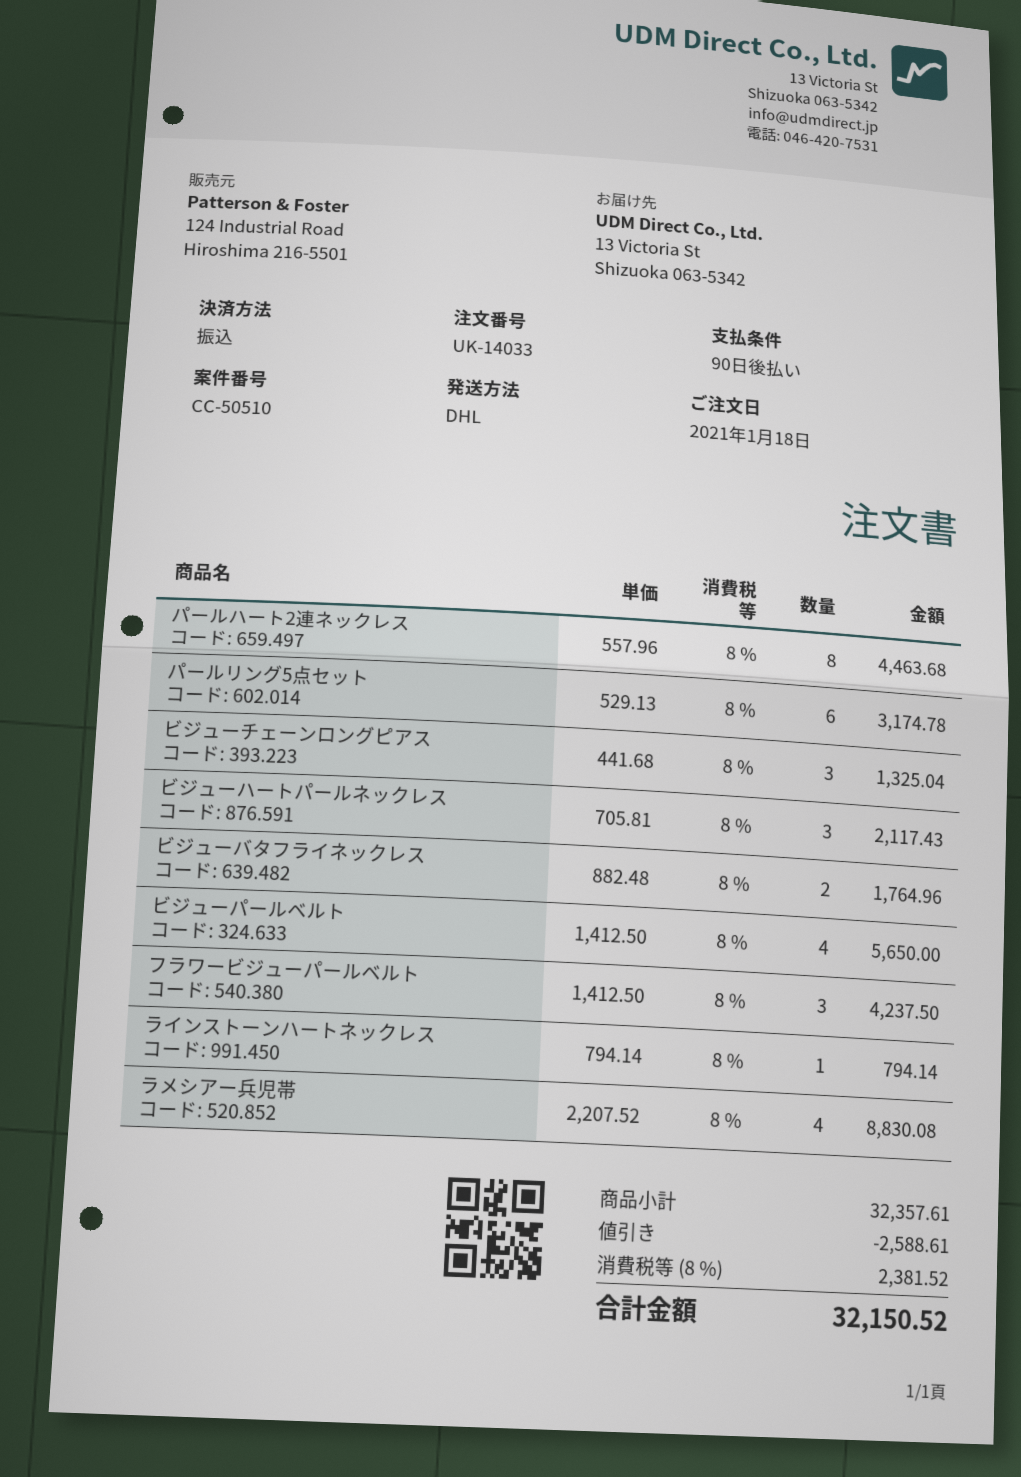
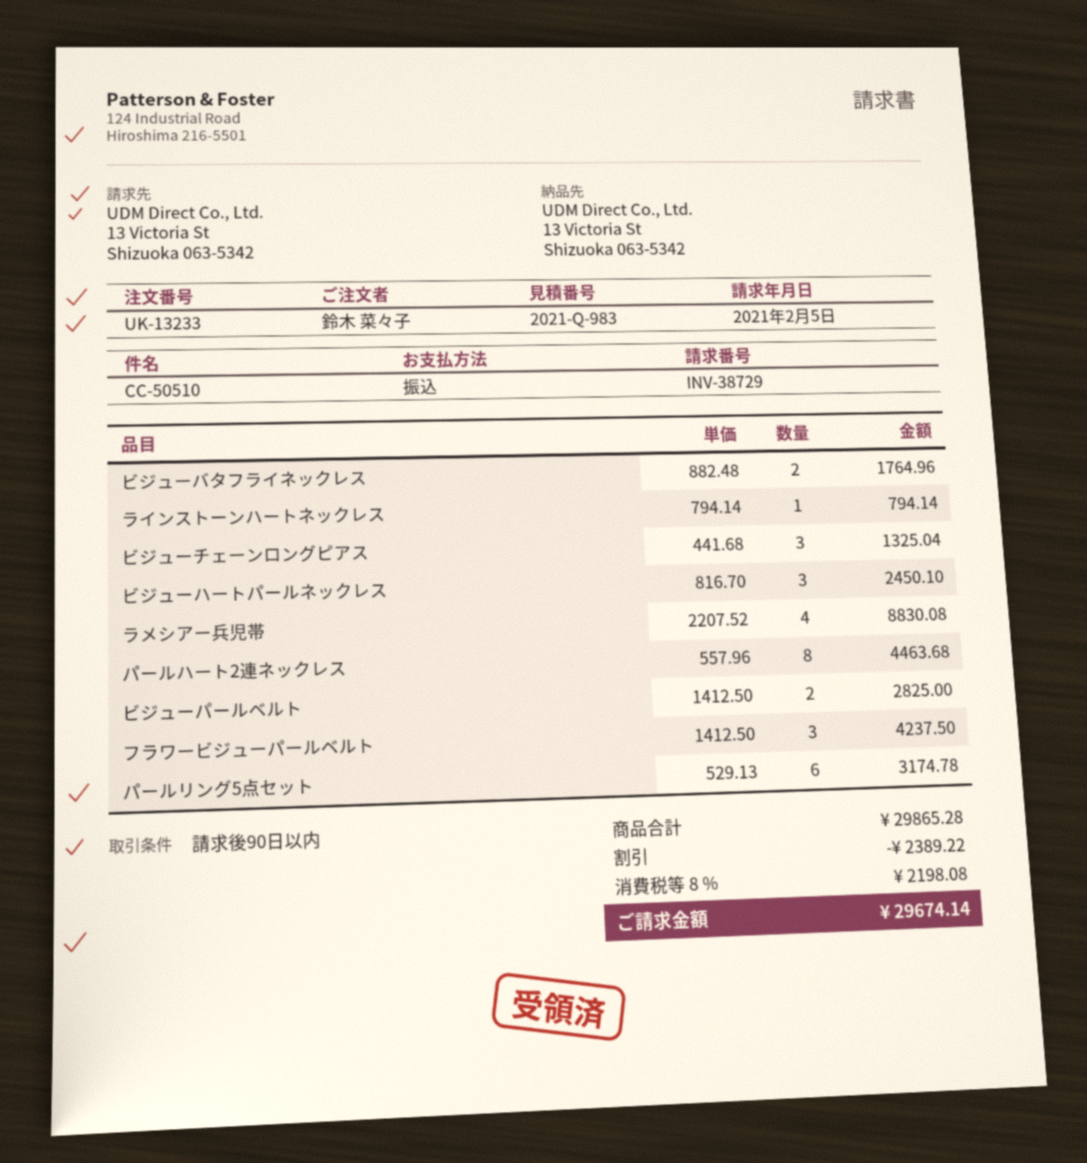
order number: UK-14033 -> UK-13233
ビジューハートパールネックレス: 3 x 705.81 = 2117.43 -> 3 x 816.70 = 2450.10
ビジューパールベルト: 4 x 1412.50 = 5650.00 -> 2 x 1412.50 = 2825.00
subtotal: 32357.61 -> 29865.28
discount: 2588.61 -> 2389.22
tax: 8% = 2381.52 -> 8% = 2198.08
total: 32150.52 -> 29674.14

